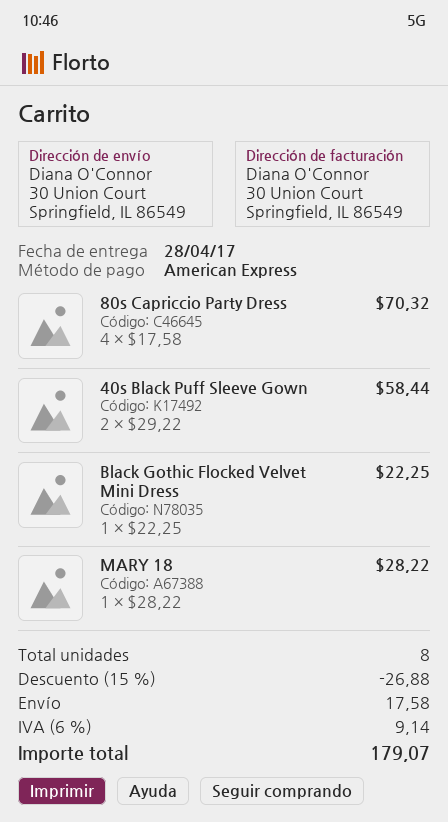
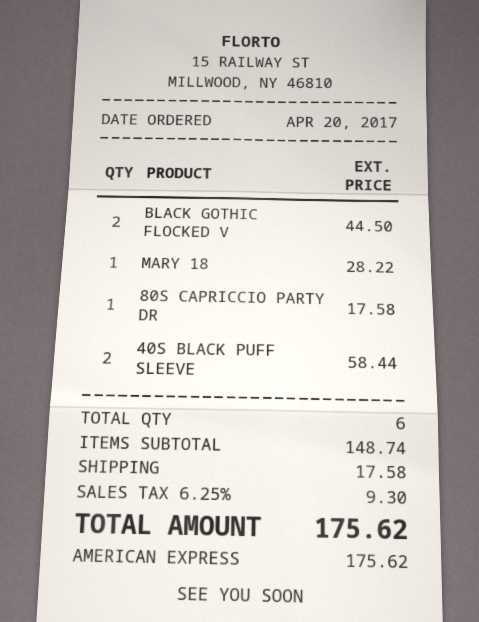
80s Capriccio Party Dress: 4 for 70.32 -> 1 for 17.58
Black Gothic Flocked Velvet Mini Dress: 1 for 22.25 -> 2 for 44.50
total quantity: 8 -> 6
discount: 15% = 26.88 -> none
tax: 6% = 9.14 -> 6.25% = 9.30
total: 179.07 -> 175.62

